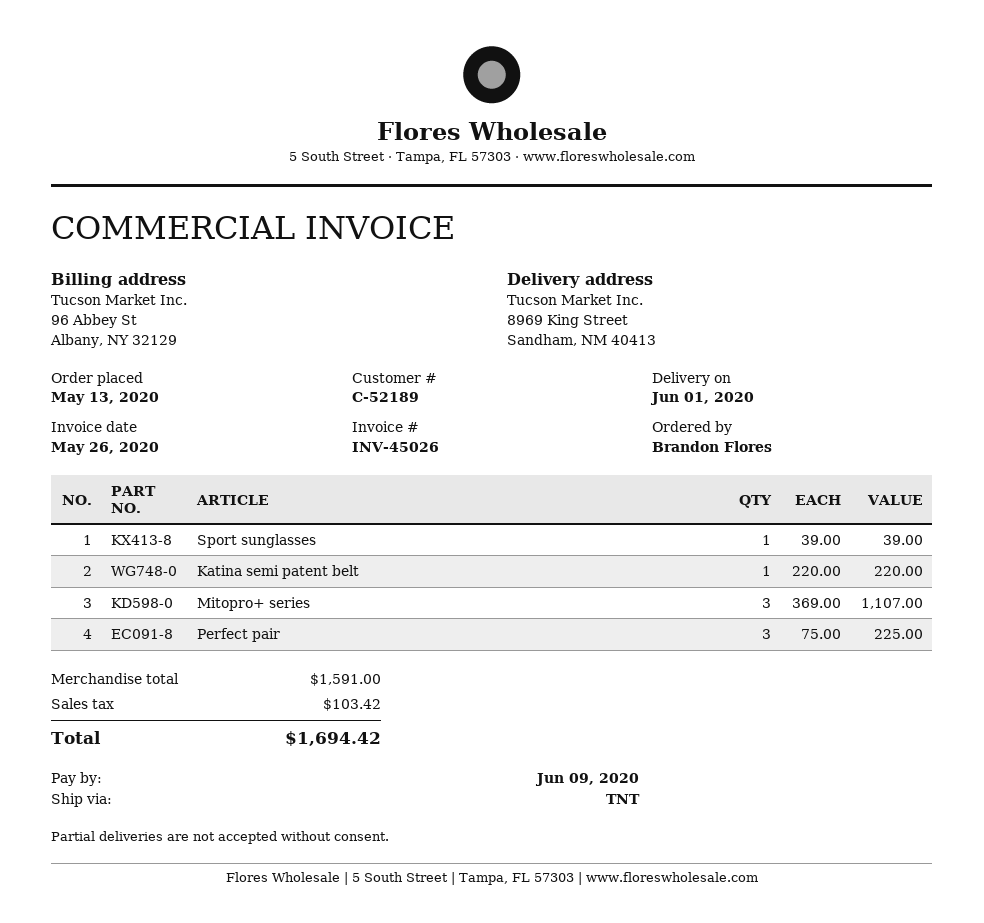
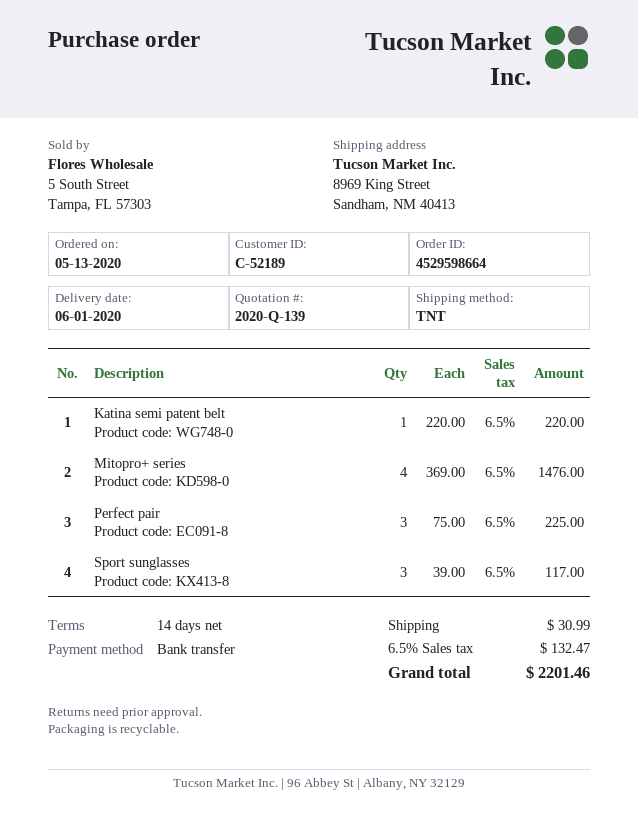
Sport sunglasses: 1 x 39.00 = 39.00 -> 3 x 39.00 = 117.00
Mitopro+ series: 3 x 369.00 = 1107.00 -> 4 x 369.00 = 1476.00
shipping: none -> 30.99
tax: 103.42 -> 132.47
total: 1694.42 -> 2201.46

